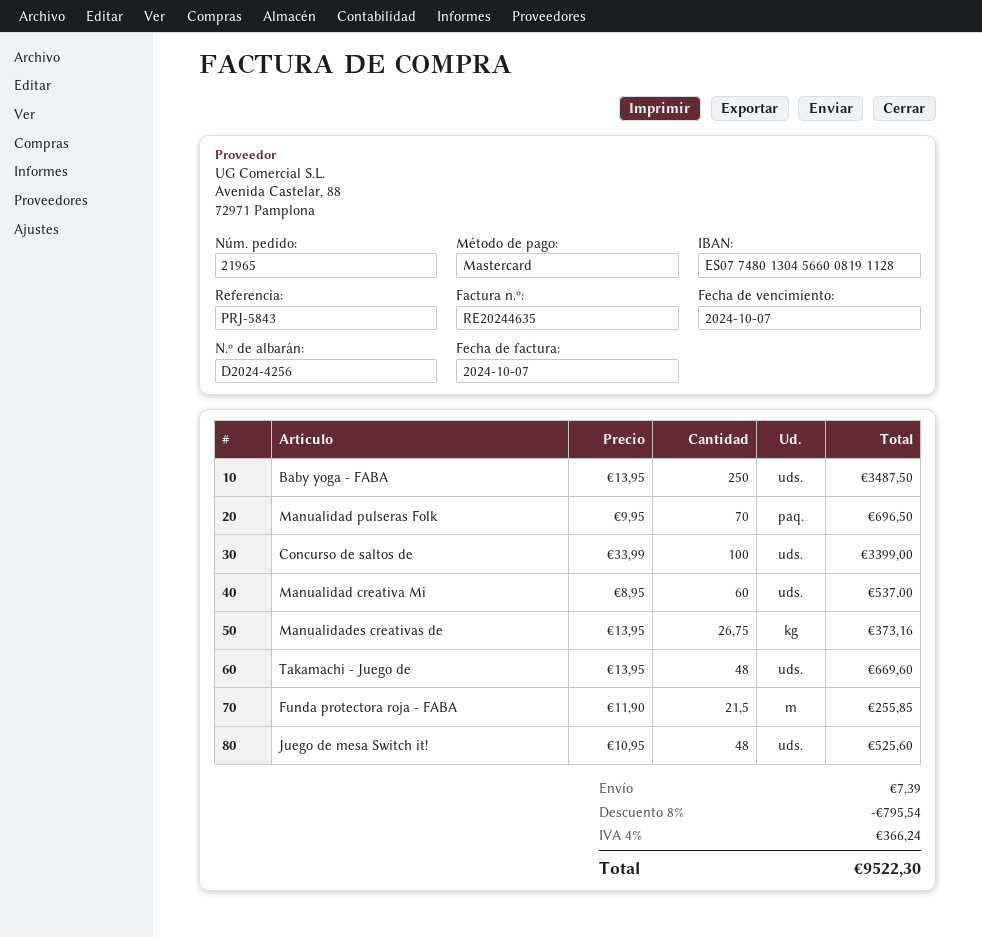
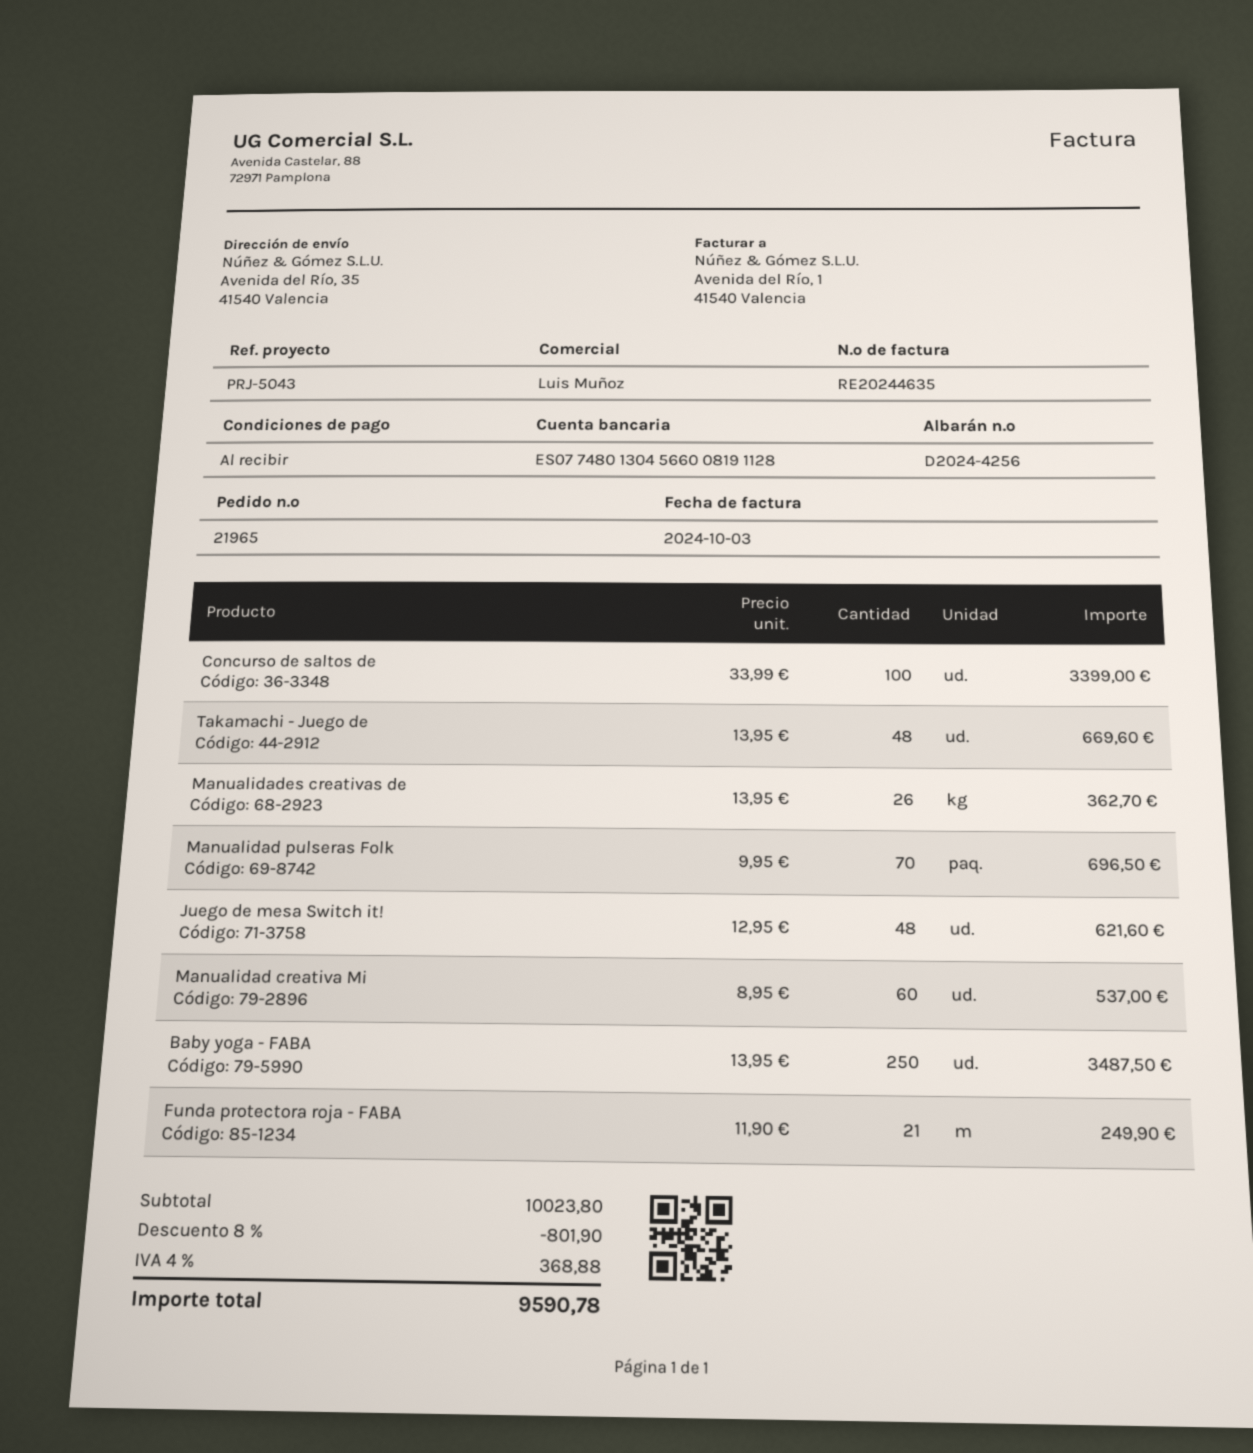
invoice date: 2024-10-07 -> 2024-10-03
reference: PRJ-5843 -> PRJ-5043
Manualidades creativas de: 26.75 x 13.95 = 373.16 -> 26 x 13.95 = 362.70
Funda protectora roja - FABA: 21.5 x 11.90 = 255.85 -> 21 x 11.90 = 249.90
Juego de mesa Switch it!: 48 x 10.95 = 525.60 -> 48 x 12.95 = 621.60
discount: 8% = 795.54 -> 8% = 801.90
shipping: 7.39 -> none
tax: 4% = 366.24 -> 4% = 368.88
total: 9522.30 -> 9590.78

